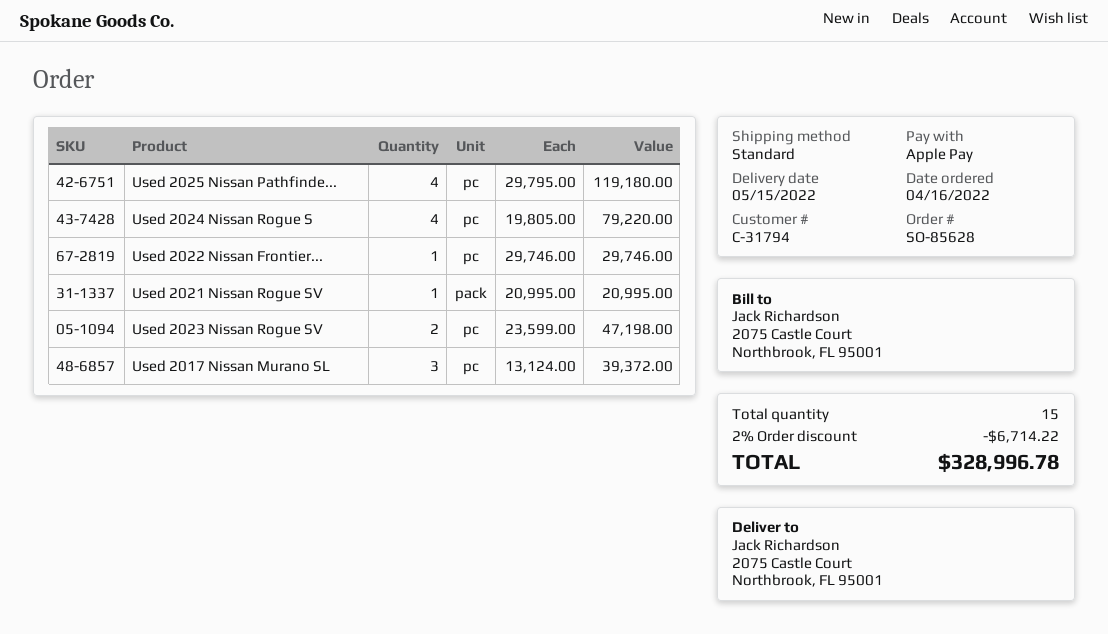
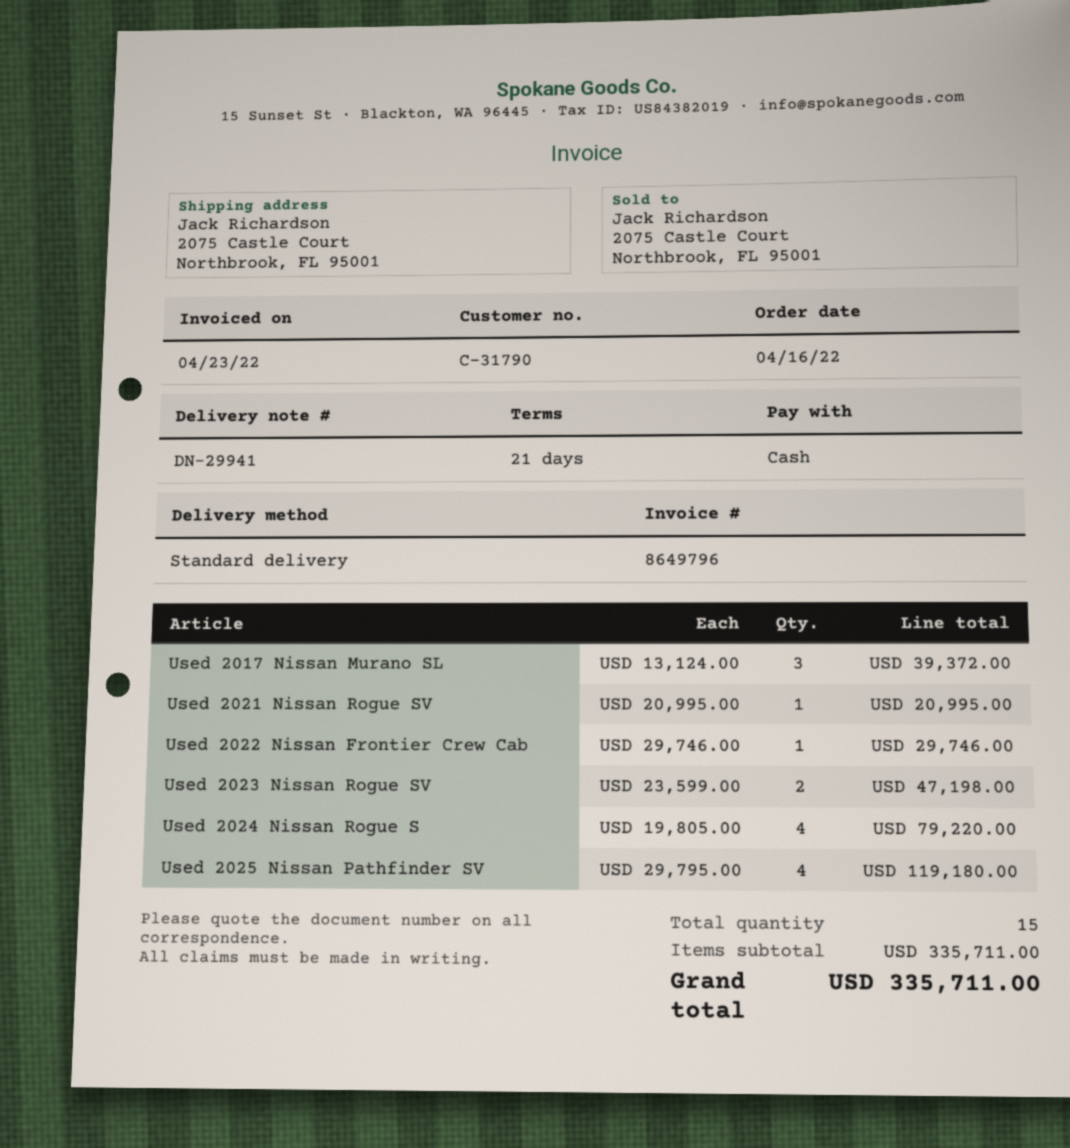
customer number: C-31794 -> C-31790
payment method: Apple Pay -> cash
discount: 2% = 6714.22 -> none
total: 328996.78 -> 335711.00

